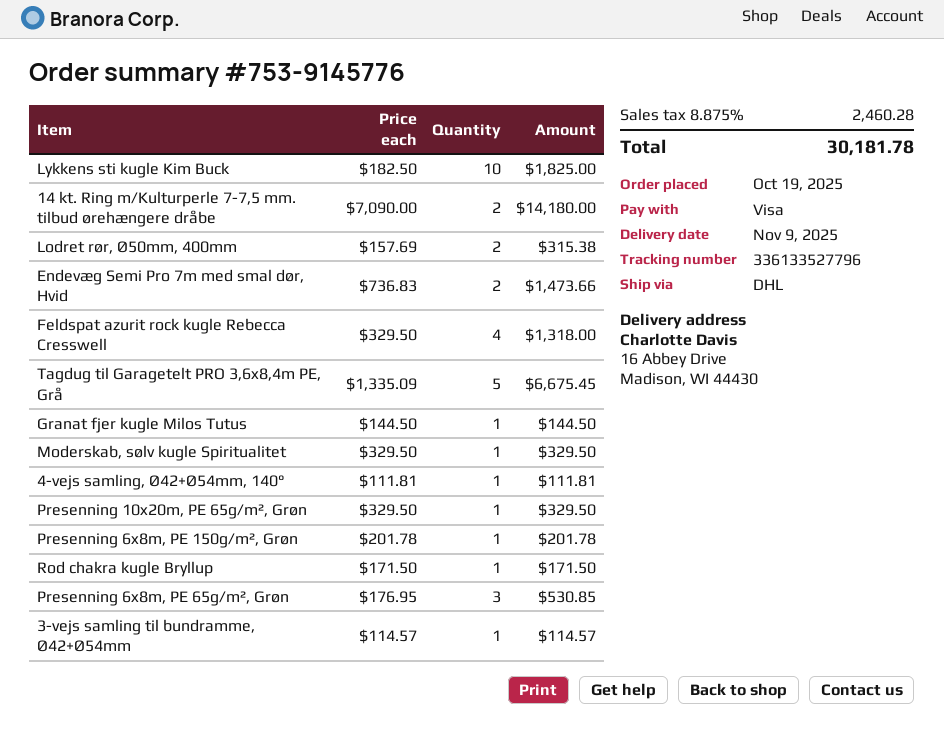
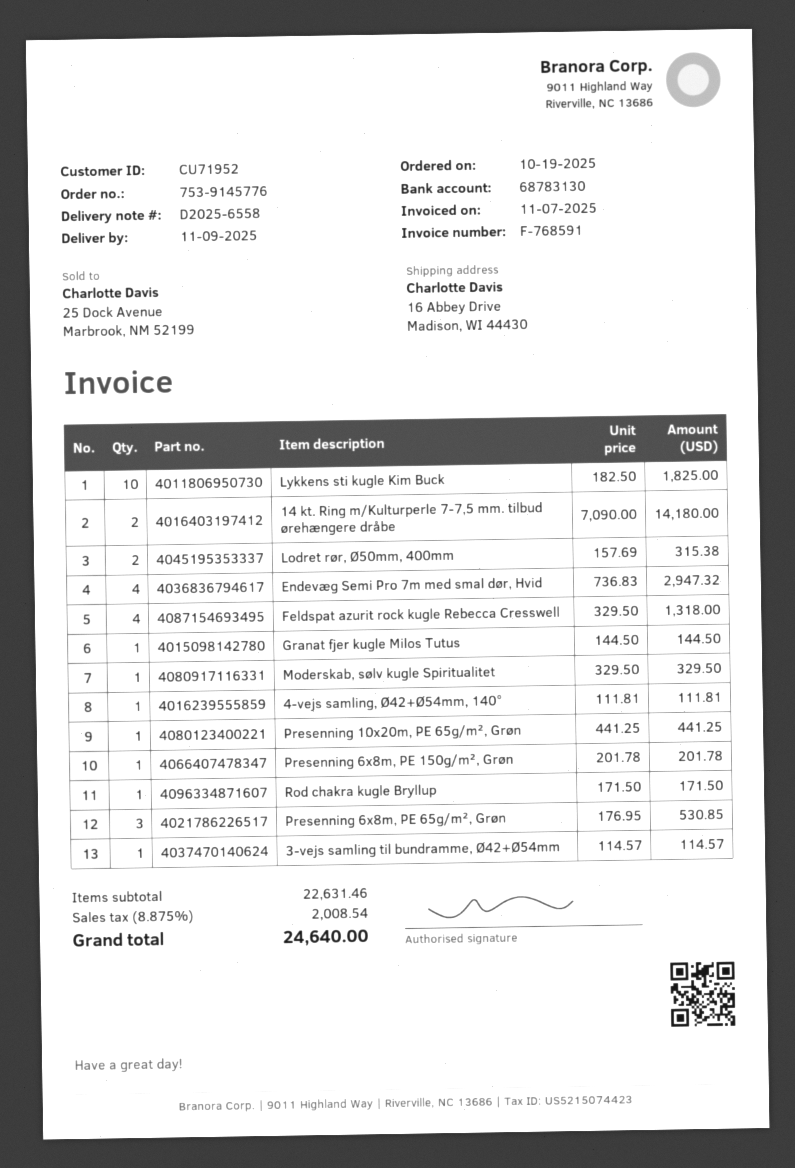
Endevæg Semi Pro 7m med smal dør, Hvid: 2 x 736.83 = 1473.66 -> 4 x 736.83 = 2947.32
Tagdug til Garagetelt PRO 3,6x8,4m PE, Grå: 5 x 1335.09 = 6675.45 -> none
Presenning 10x20m, PE 65g/m², Grøn: 1 x 329.50 = 329.50 -> 1 x 441.25 = 441.25
tax: 8.875% = 2460.28 -> 8.875% = 2008.54
total: 30181.78 -> 24640.00

